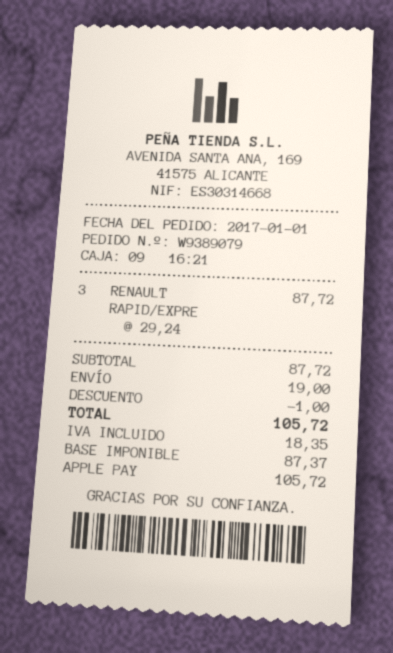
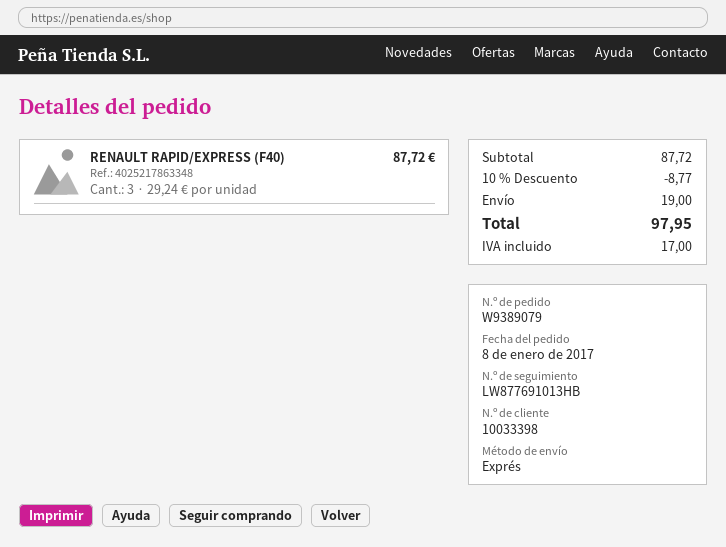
order date: 2017-01-01 -> 2017-01-08
discount: 1.00 -> 8.77
tax: 18.35 -> 17.00
total: 105.72 -> 97.95

